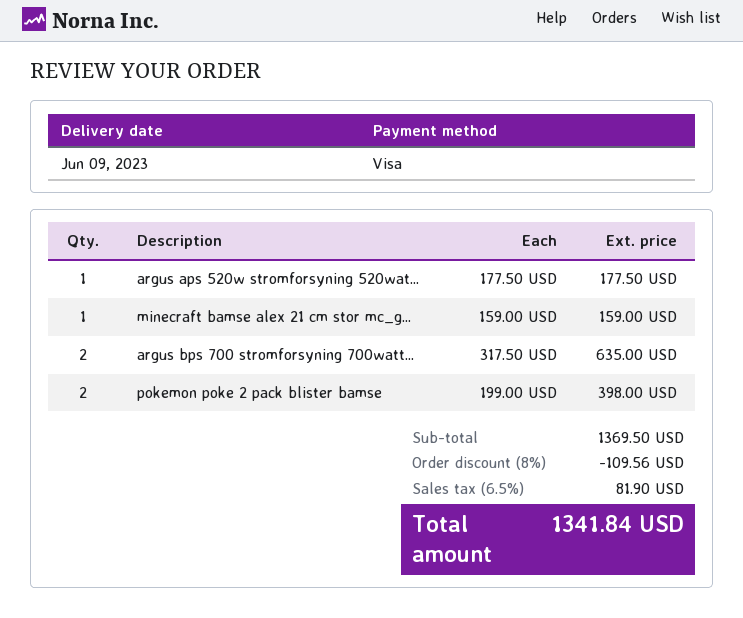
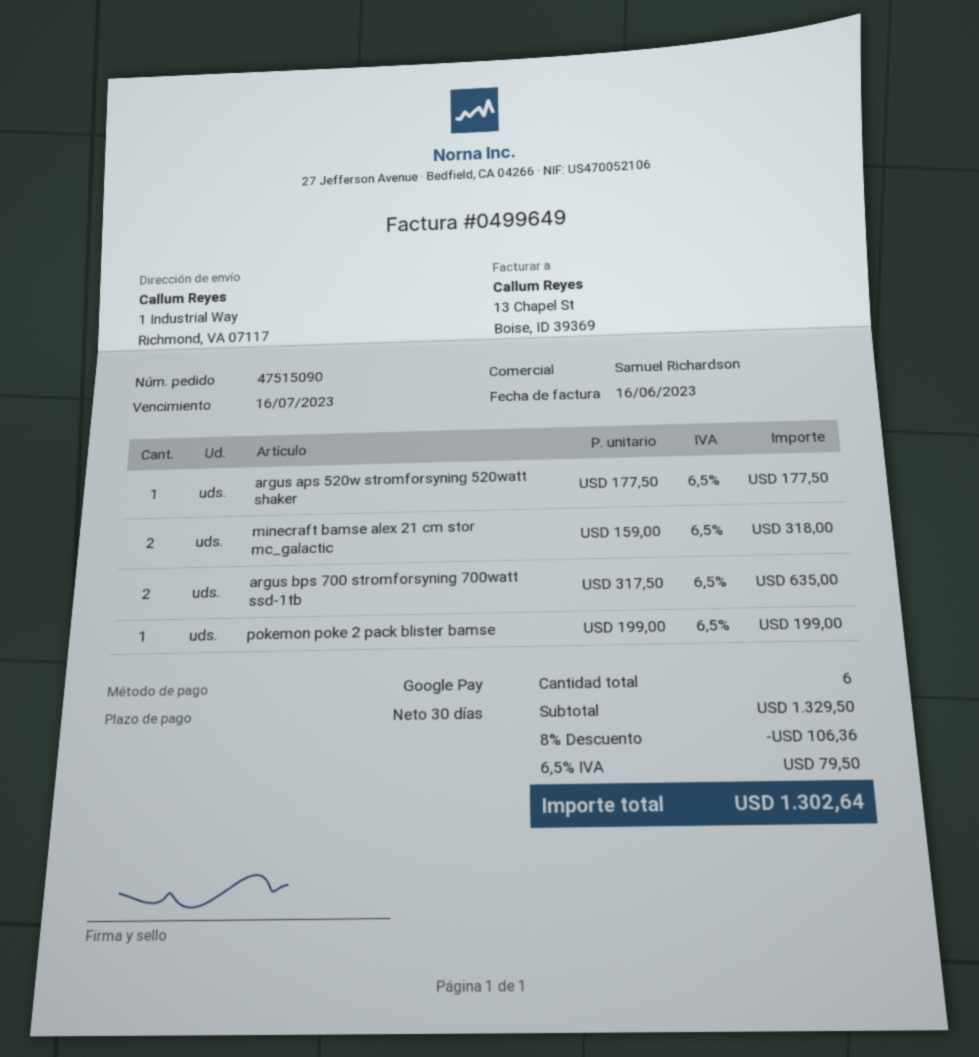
payment method: Visa -> Google Pay
minecraft bamse alex 21 cm stor mc_g...: 1 x 159.00 = 159.00 -> 2 x 159.00 = 318.00
pokemon poke 2 pack blister bamse: 2 x 199.00 = 398.00 -> 1 x 199.00 = 199.00
subtotal: 1369.50 -> 1329.50
discount: 8% = 109.56 -> 8% = 106.36
tax: 6.5% = 81.90 -> 6.5% = 79.50
total: 1341.84 -> 1302.64

